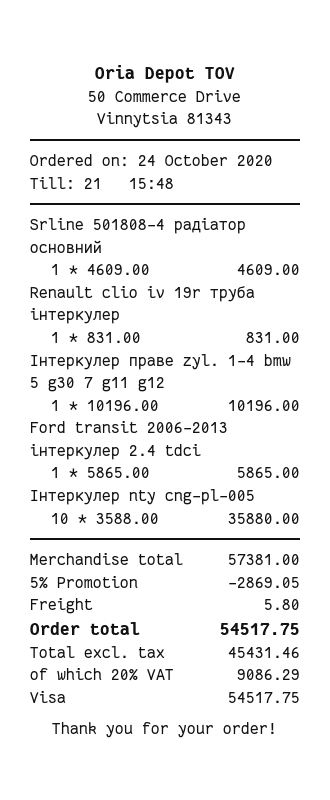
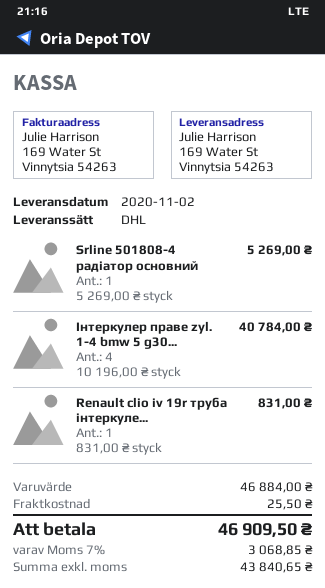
Srline 501808-4 радіатор основний: 1 x 4609.00 = 4609.00 -> 1 x 5269.00 = 5269.00
Інтеркулер праве zyl. 1-4 bmw 5 g30 7 g11 g12: 1 x 10196.00 = 10196.00 -> 4 x 10196.00 = 40784.00
Ford transit 2006-2013 інтеркулер 2.4 tdci: 1 x 5865.00 = 5865.00 -> none
Інтеркулер nty cng-pl-005: 10 x 3588.00 = 35880.00 -> none
subtotal: 57381.00 -> 46884.00
discount: 5% = 2869.05 -> none
shipping: 5.80 -> 25.50
net: 45431.46 -> 43840.65
tax: 20% = 9086.29 -> 7% = 3068.85
total: 54517.75 -> 46909.50

